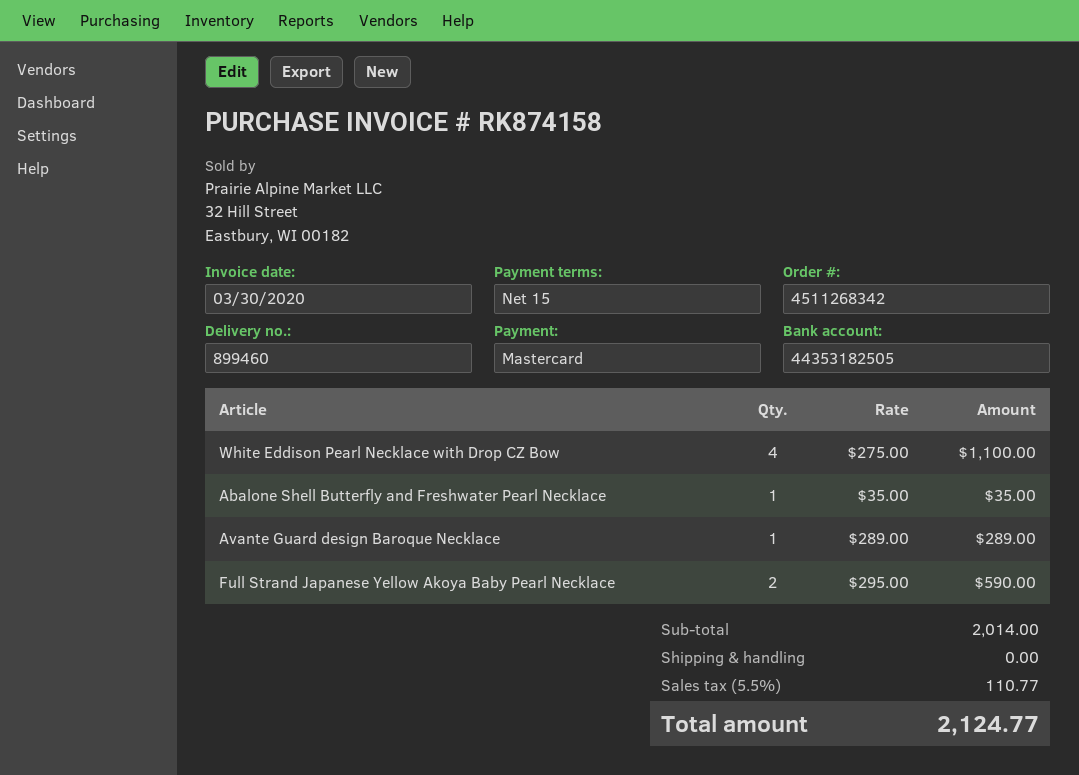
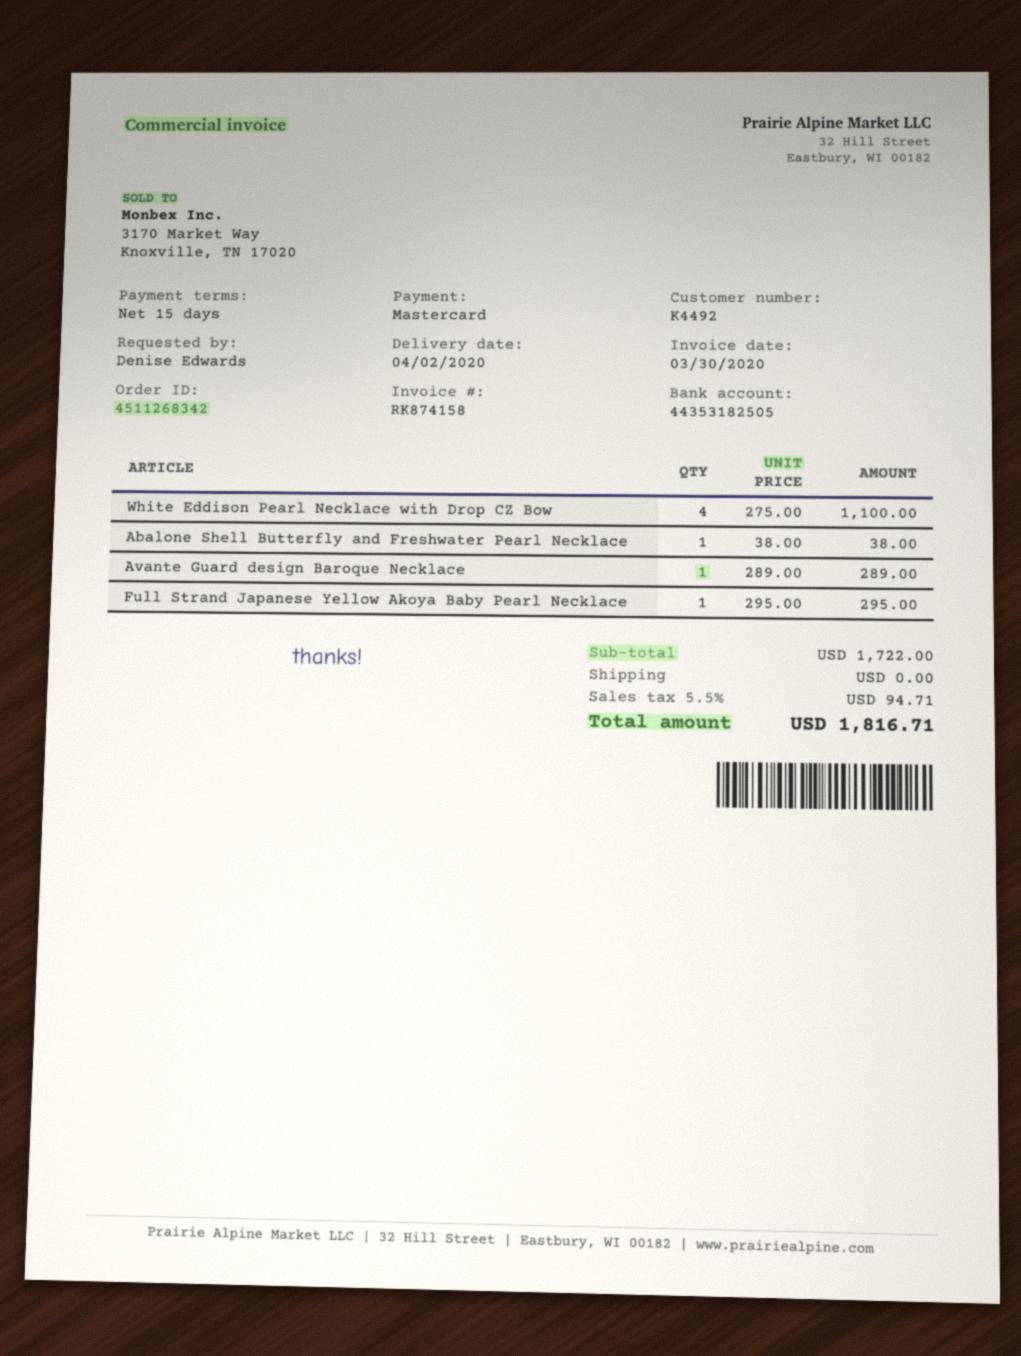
Abalone Shell Butterfly and Freshwater Pearl Necklace: 1 x 35.00 = 35.00 -> 1 x 38.00 = 38.00
Full Strand Japanese Yellow Akoya Baby Pearl Necklace: 2 x 295.00 = 590.00 -> 1 x 295.00 = 295.00
subtotal: 2014.00 -> 1722.00
tax: 5.5% = 110.77 -> 5.5% = 94.71
total: 2124.77 -> 1816.71

